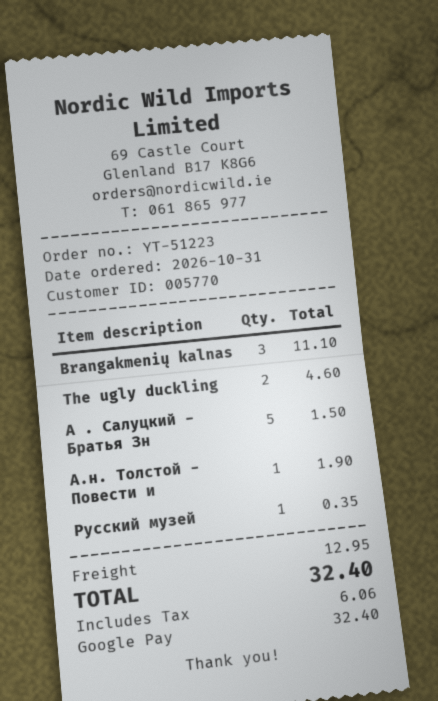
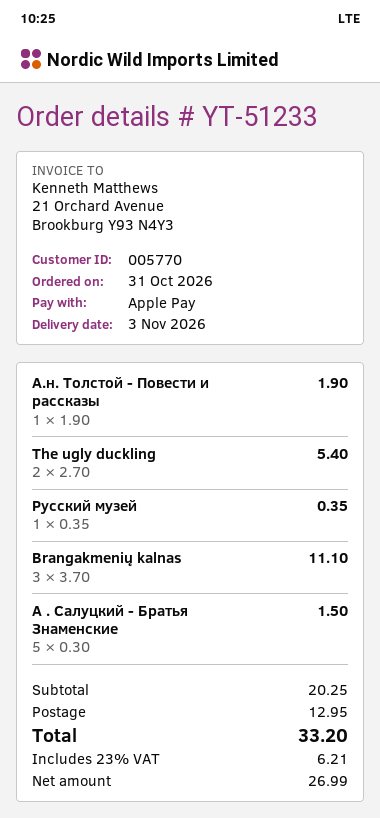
order number: YT-51223 -> YT-51233
payment method: Google Pay -> Apple Pay
The ugly duckling: 2 for 4.60 -> 2 for 5.40
tax: 6.06 -> 6.21
total: 32.40 -> 33.20

